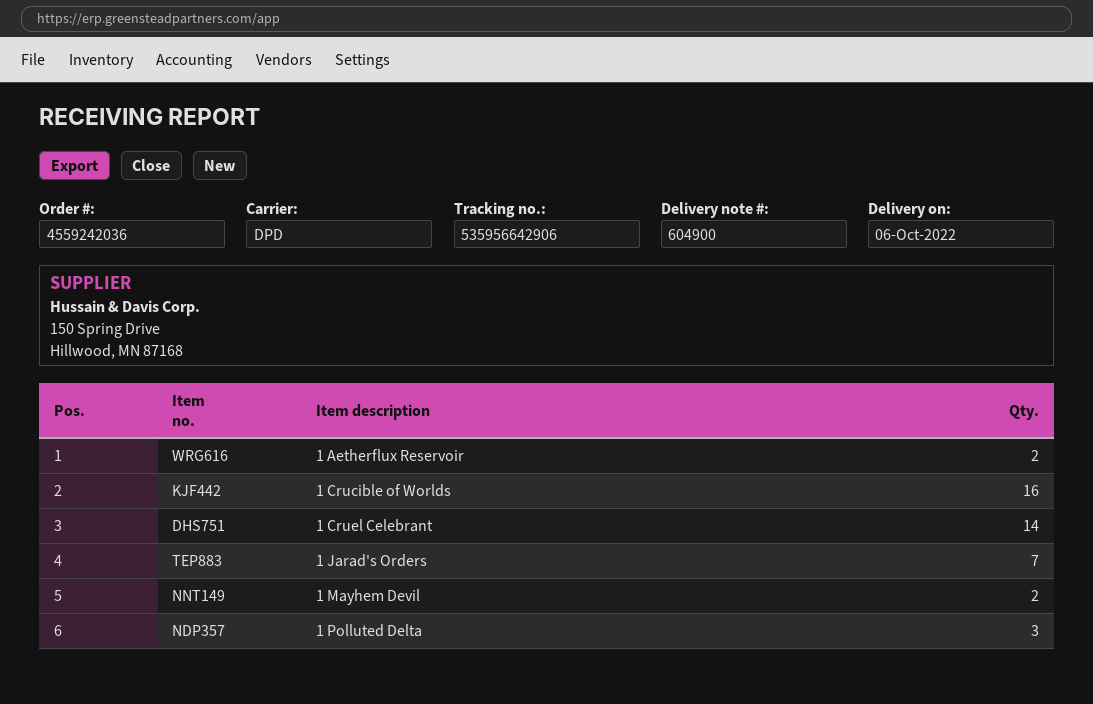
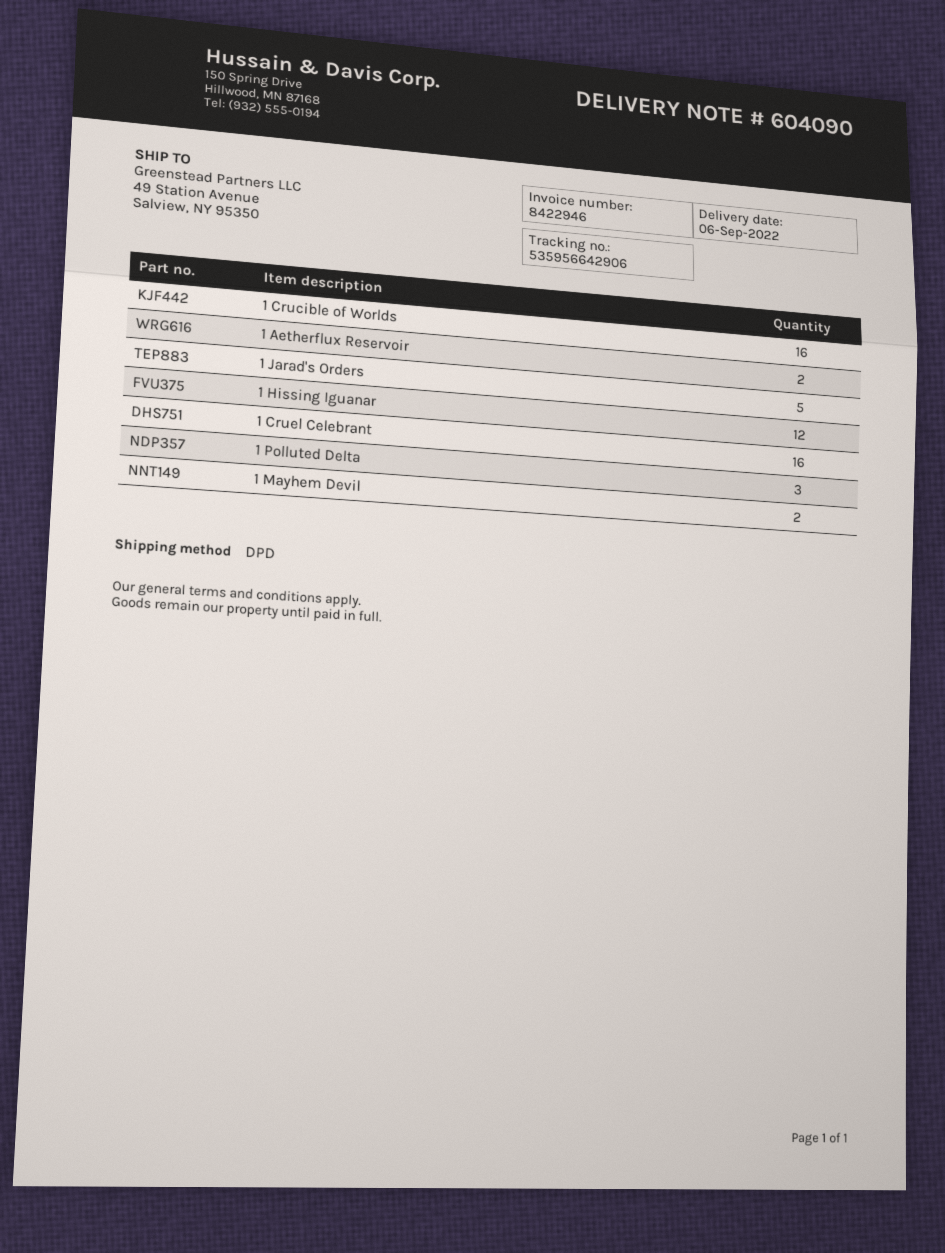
delivery note number: 604900 -> 604090
delivery date: 2022-10-06 -> 2022-09-06
1 Cruel Celebrant: 14 -> 16
1 Jarad's Orders: 7 -> 5
1 Hissing Iguanar: none -> 12

